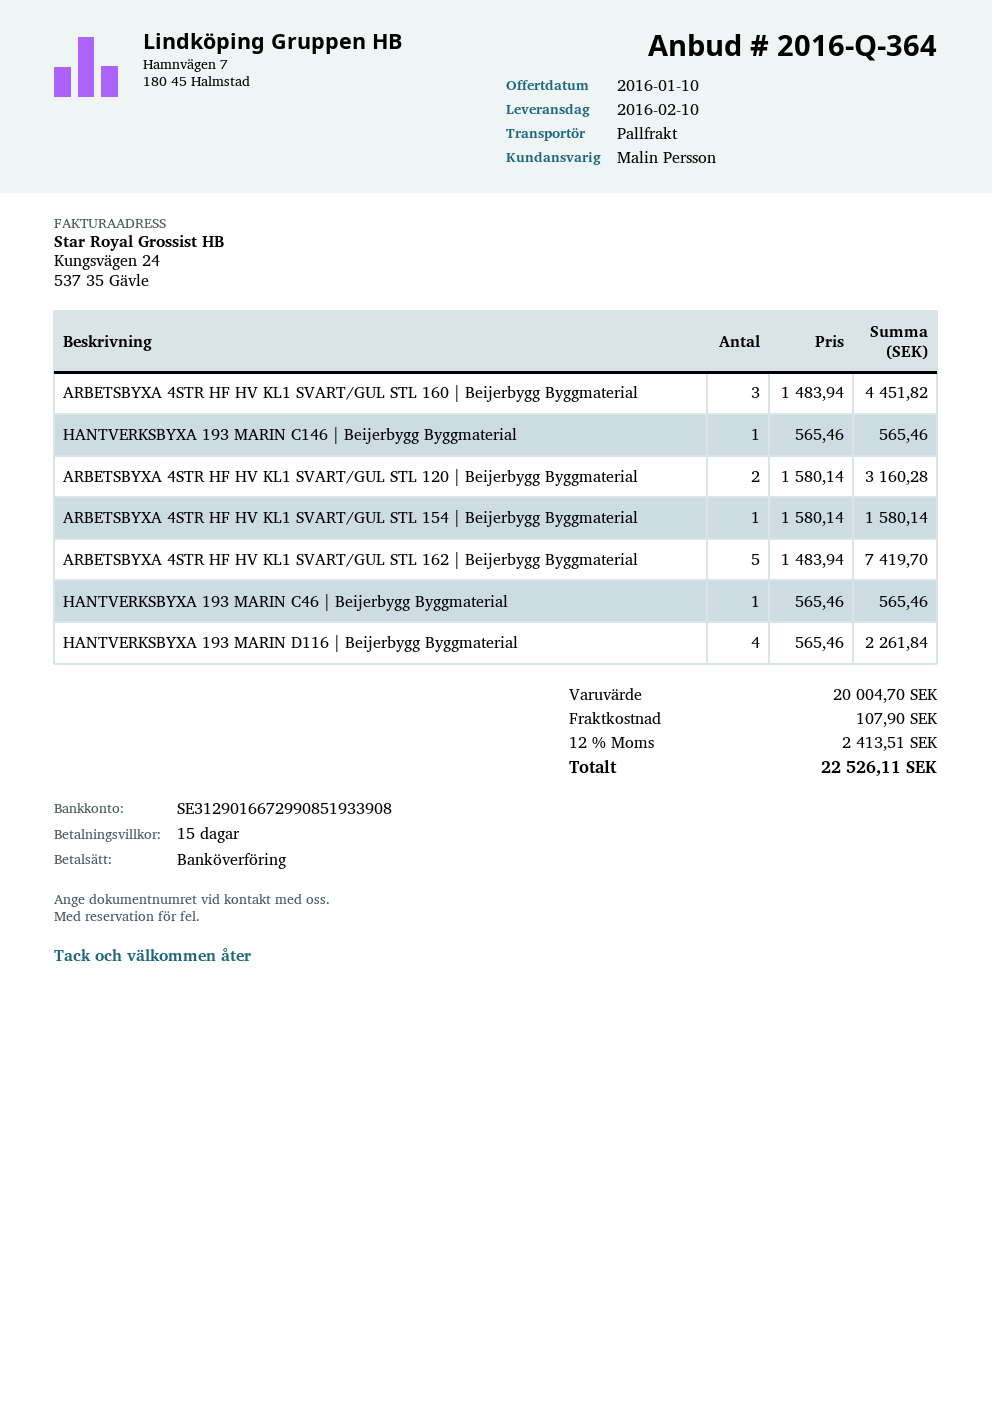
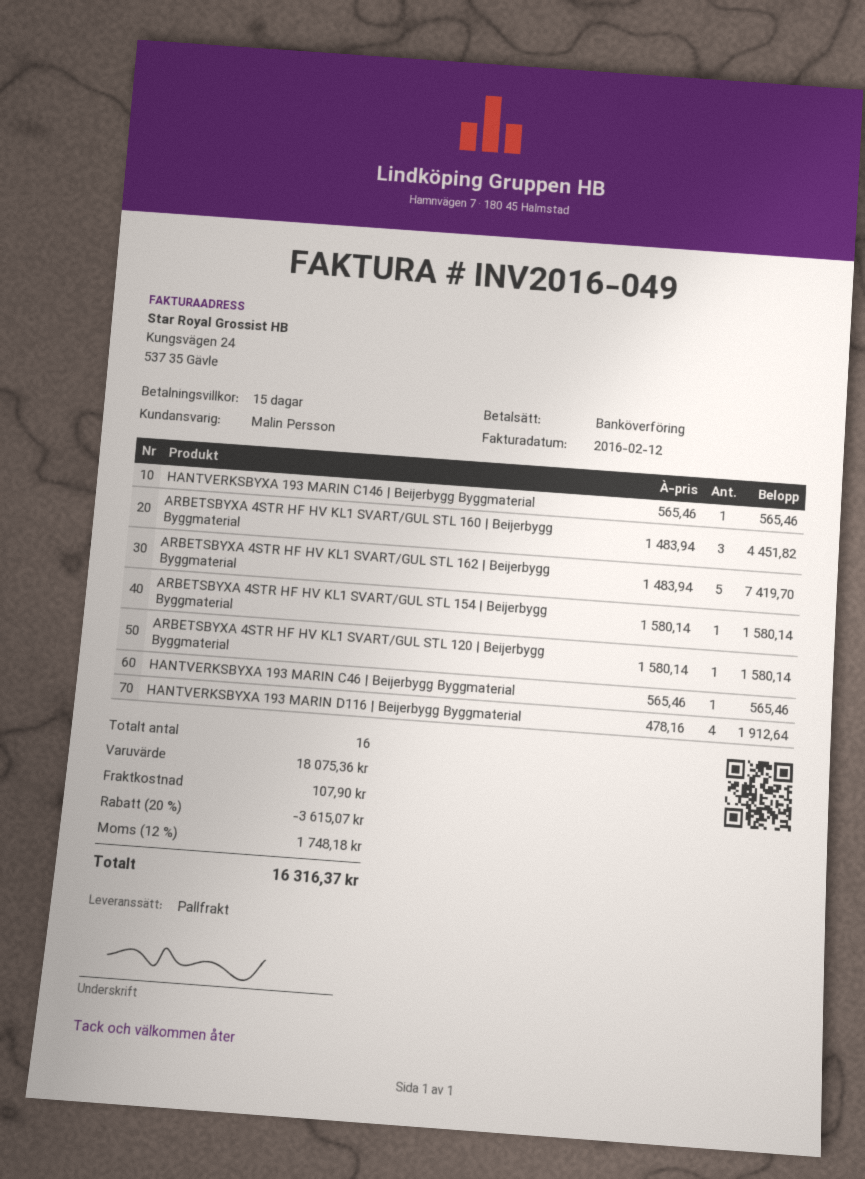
ARBETSBYXA 4STR HF HV KL1 SVART/GUL STL 120 | Beijerbygg Byggmaterial: 2 x 1580.14 = 3160.28 -> 1 x 1580.14 = 1580.14
HANTVERKSBYXA 193 MARIN D116 | Beijerbygg Byggmaterial: 4 x 565.46 = 2261.84 -> 4 x 478.16 = 1912.64
subtotal: 20004.70 -> 18075.36
discount: none -> 20% = 3615.07
tax: 12% = 2413.51 -> 12% = 1748.18
total: 22526.11 -> 16316.37

